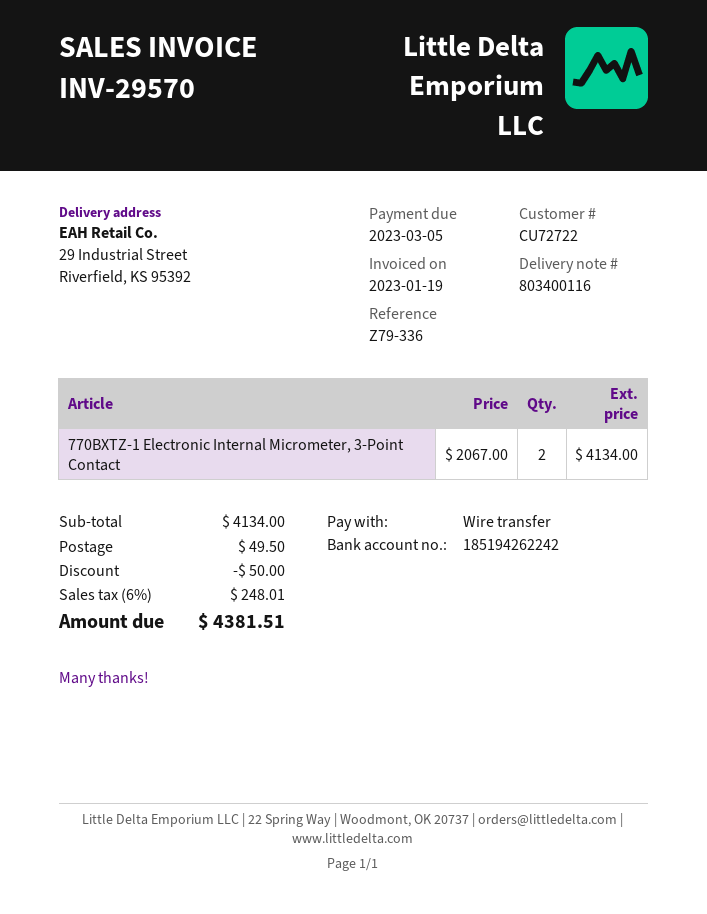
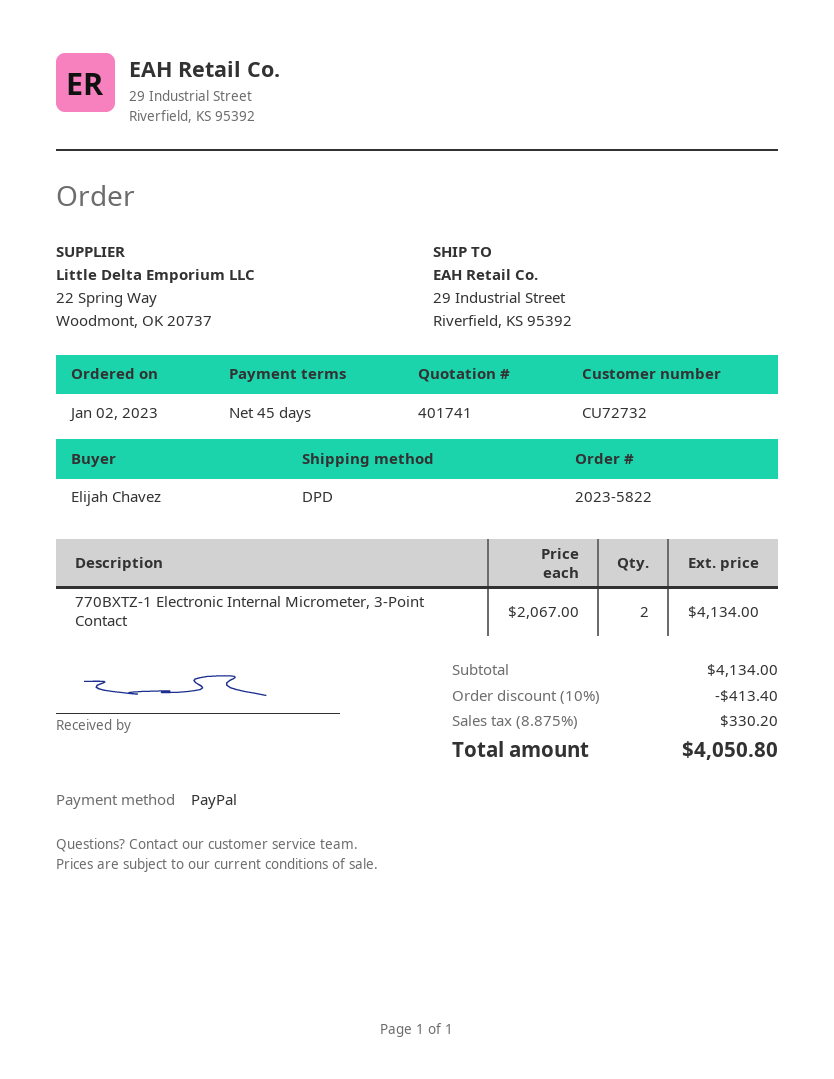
customer number: CU72722 -> CU72732
payment method: bank transfer -> PayPal
discount: 50.00 -> 413.40
shipping: 49.50 -> none
tax: 6% = 248.01 -> 8.875% = 330.20
total: 4381.51 -> 4050.80

